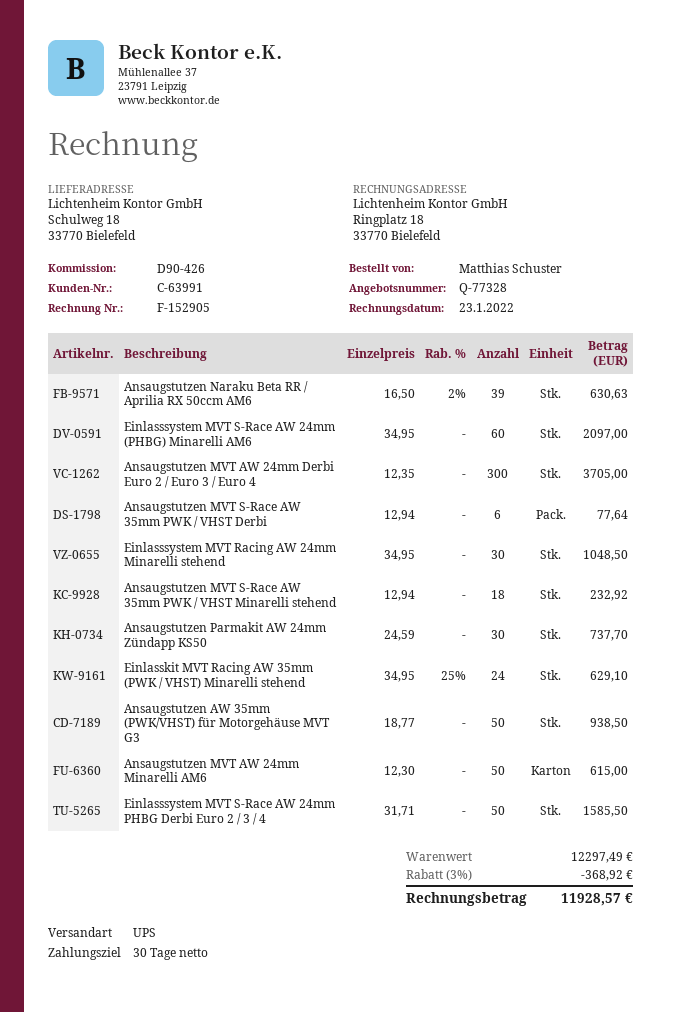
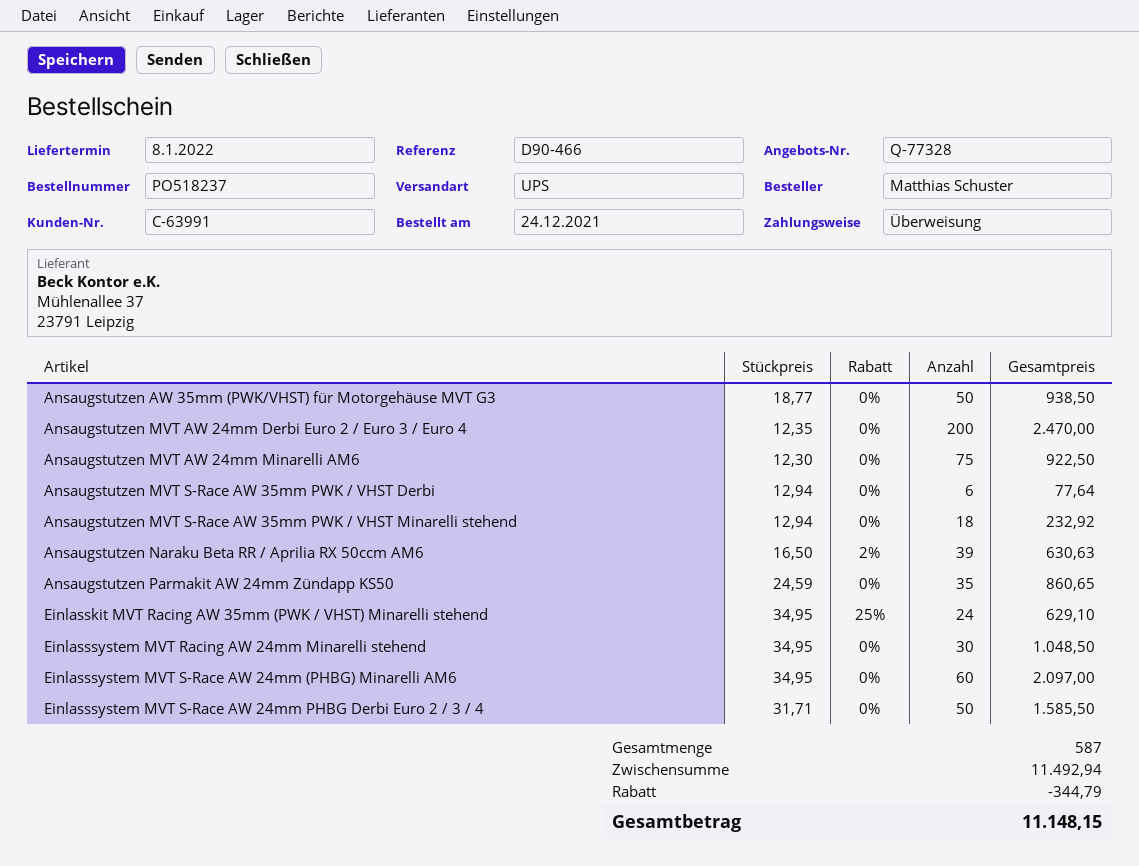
reference: D90-426 -> D90-466
Ansaugstutzen MVT AW 24mm Derbi Euro 2 / Euro 3 / Euro 4: 300 x 12.35 = 3705.00 -> 200 x 12.35 = 2470.00
Ansaugstutzen Parmakit AW 24mm Zündapp KS50: 30 x 24.59 = 737.70 -> 35 x 24.59 = 860.65
Ansaugstutzen MVT AW 24mm Minarelli AM6: 50 x 12.30 = 615.00 -> 75 x 12.30 = 922.50
subtotal: 12297.49 -> 11492.94
discount: 368.92 -> 344.79
total: 11928.57 -> 11148.15

